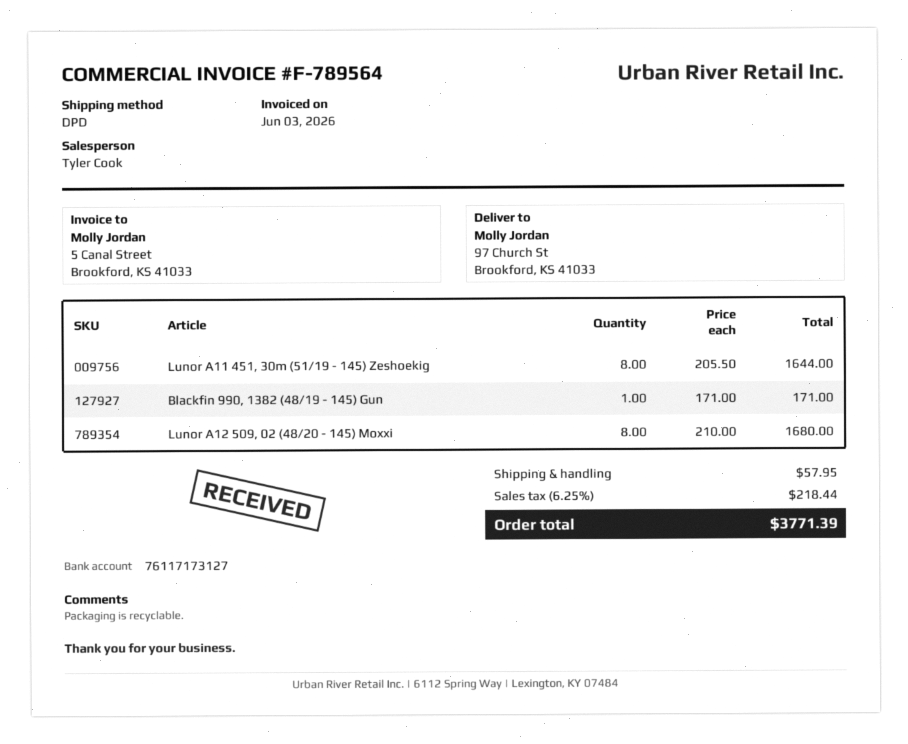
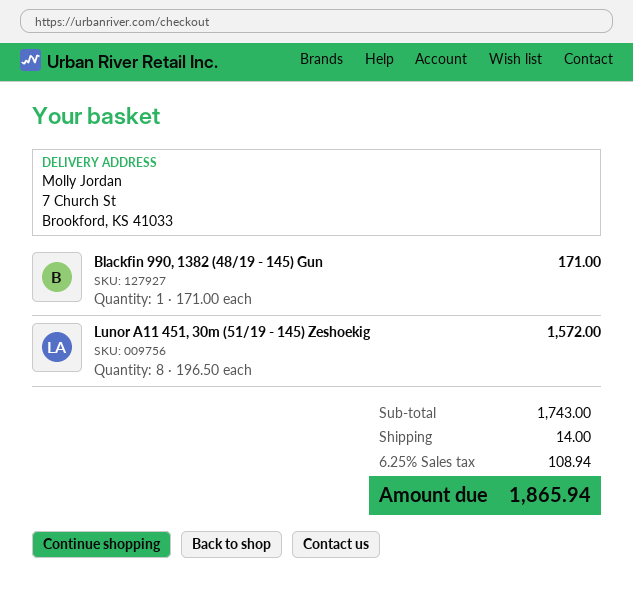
ship to: 97 Church St, Brookford, KS 41033 -> 7 Church St, Brookford, KS 41033
Lunor A11 451, 30m (51/19 - 145) Zeshoekig: 8 x 205.50 = 1644.00 -> 8 x 196.50 = 1572.00
Lunor A12 509, 02 (48/20 - 145) Moxxi: 8 x 210.00 = 1680.00 -> none
shipping: 57.95 -> 14.00
tax: 6.25% = 218.44 -> 6.25% = 108.94
total: 3771.39 -> 1865.94

